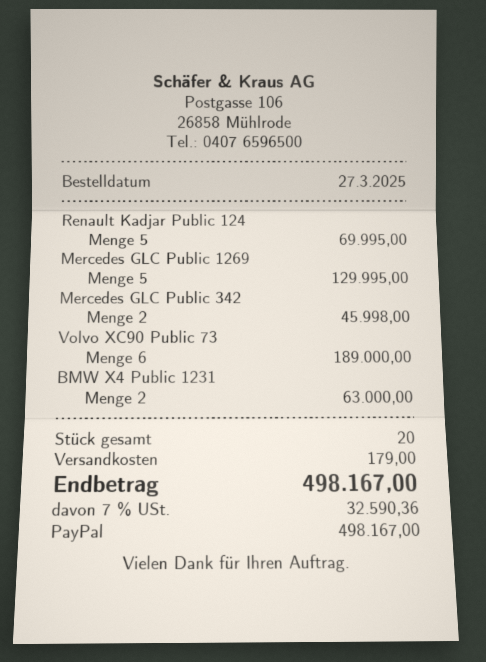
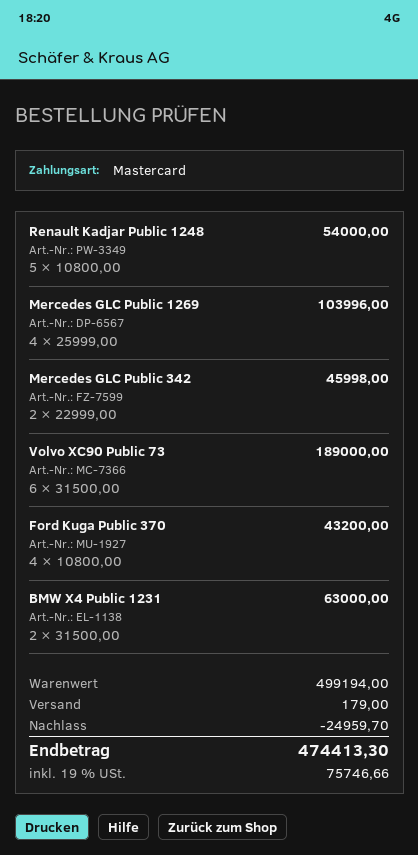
payment method: PayPal -> Mastercard
Renault Kadjar Public 124: 5 for 69995.00 -> 5 for 54000.00
Mercedes GLC Public 1269: 5 for 129995.00 -> 4 for 103996.00
Ford Kuga Public 370: none -> 4 for 43200.00
discount: none -> 24959.70
tax: 7% = 32590.36 -> 19% = 75746.66
total: 498167.00 -> 474413.30

